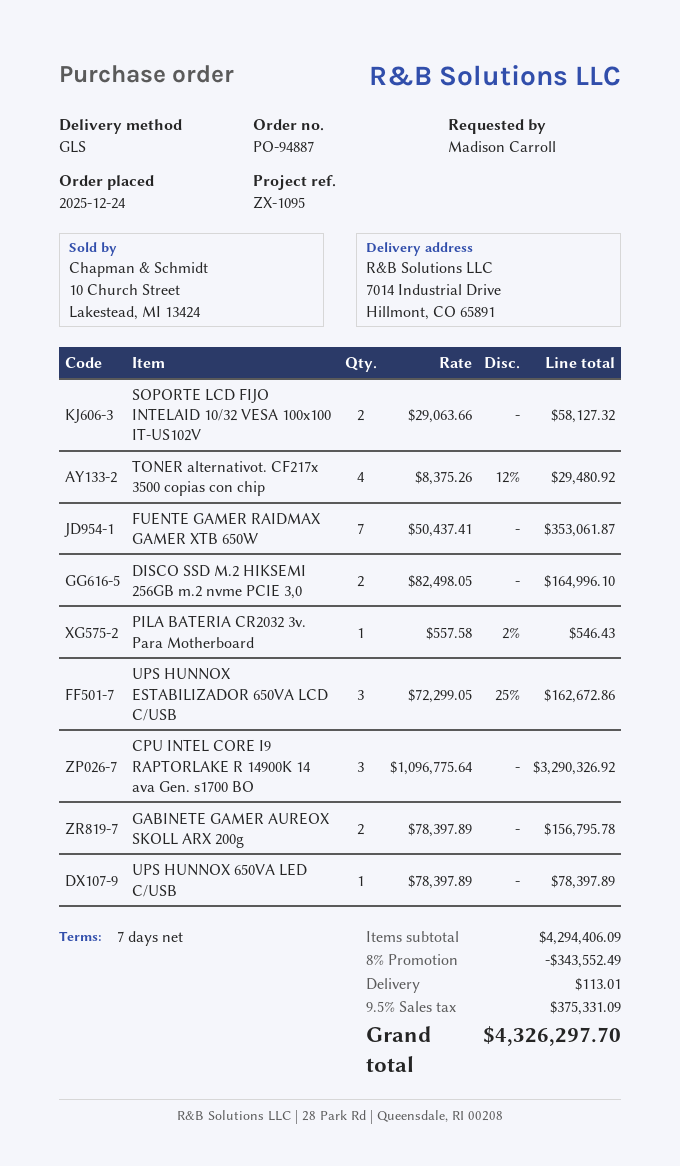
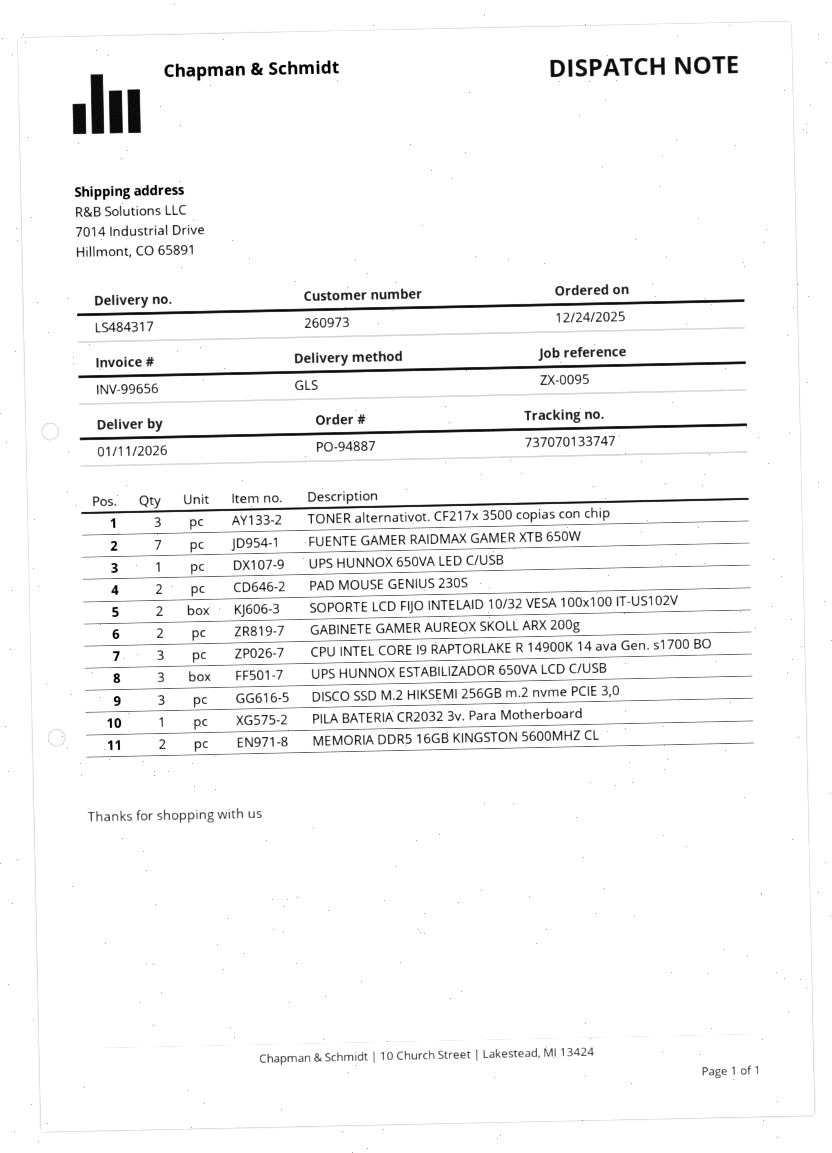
reference: ZX-1095 -> ZX-0095
TONER alternativot. CF217x 3500 copias con chip: 4 -> 3
DISCO SSD M.2 HIKSEMI 256GB m.2 nvme PCIE 3,0: 2 -> 3
PAD MOUSE GENIUS 230S: none -> 2
MEMORIA DDR5 16GB KINGSTON 5600MHZ CL: none -> 2

